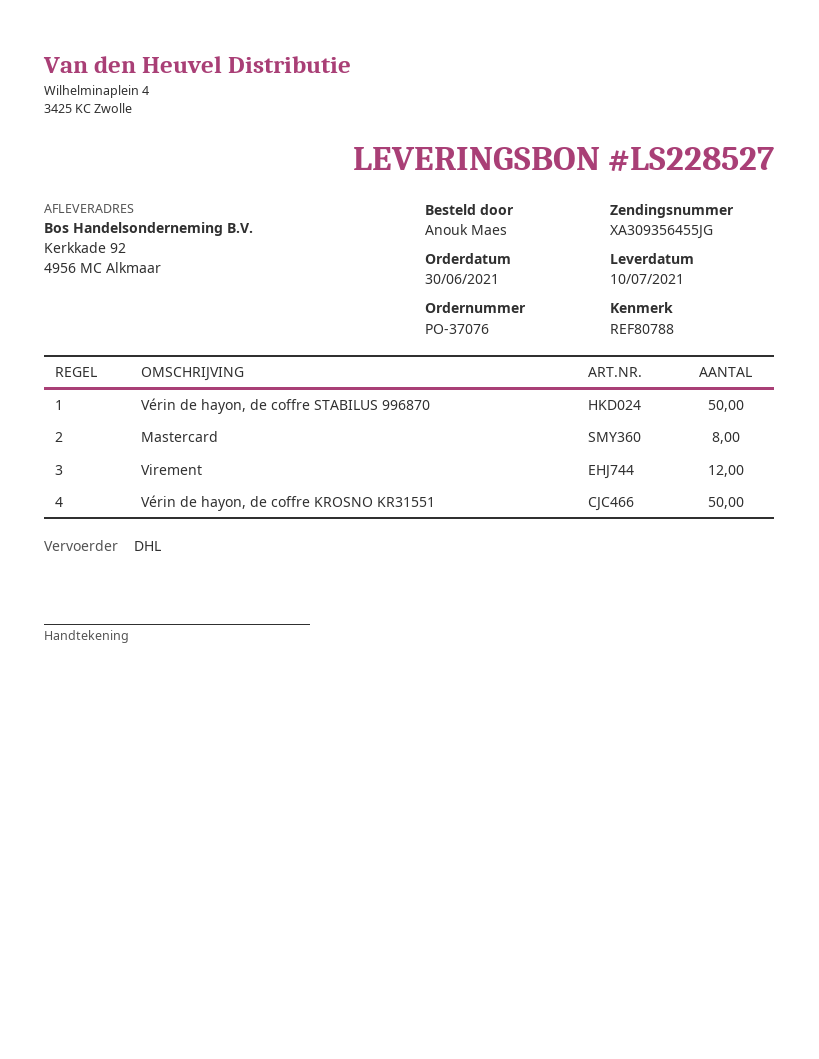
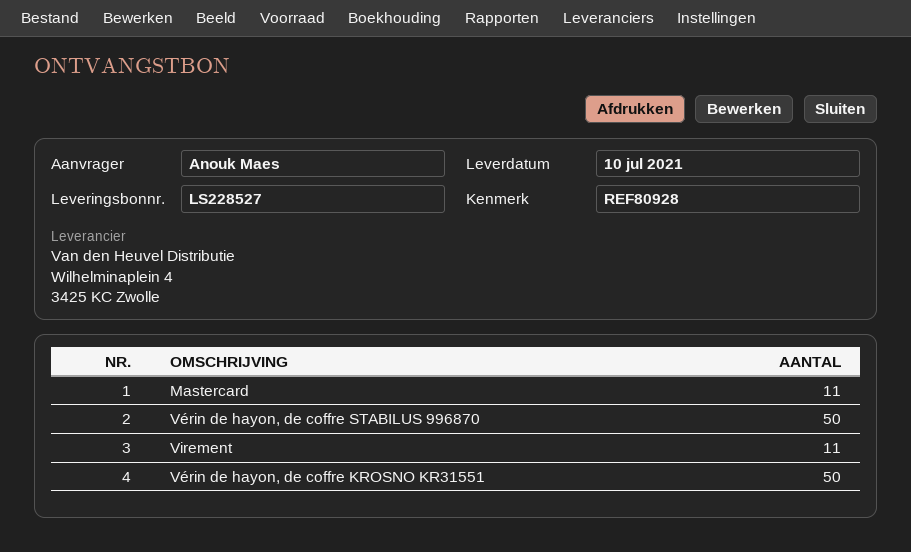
reference: REF80788 -> REF80928
Mastercard: 8 -> 11
Virement: 12 -> 11

